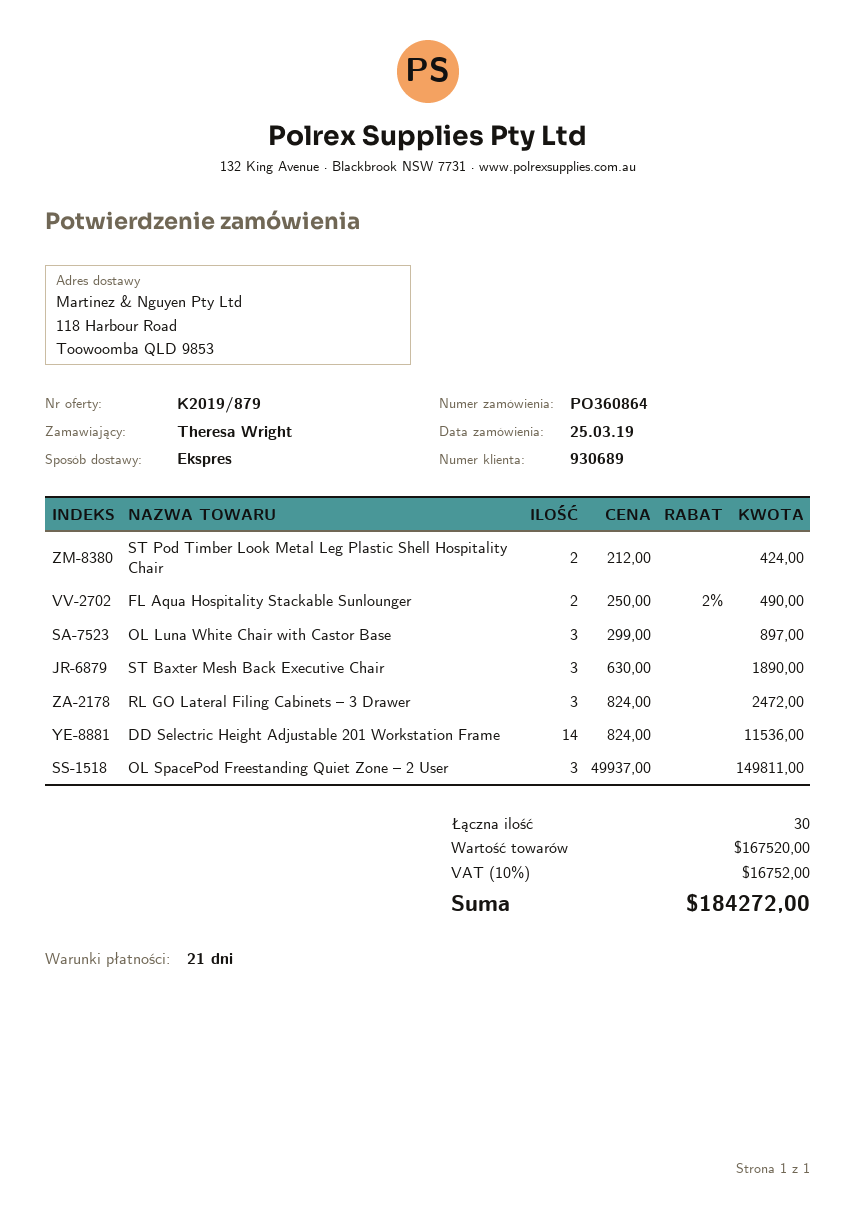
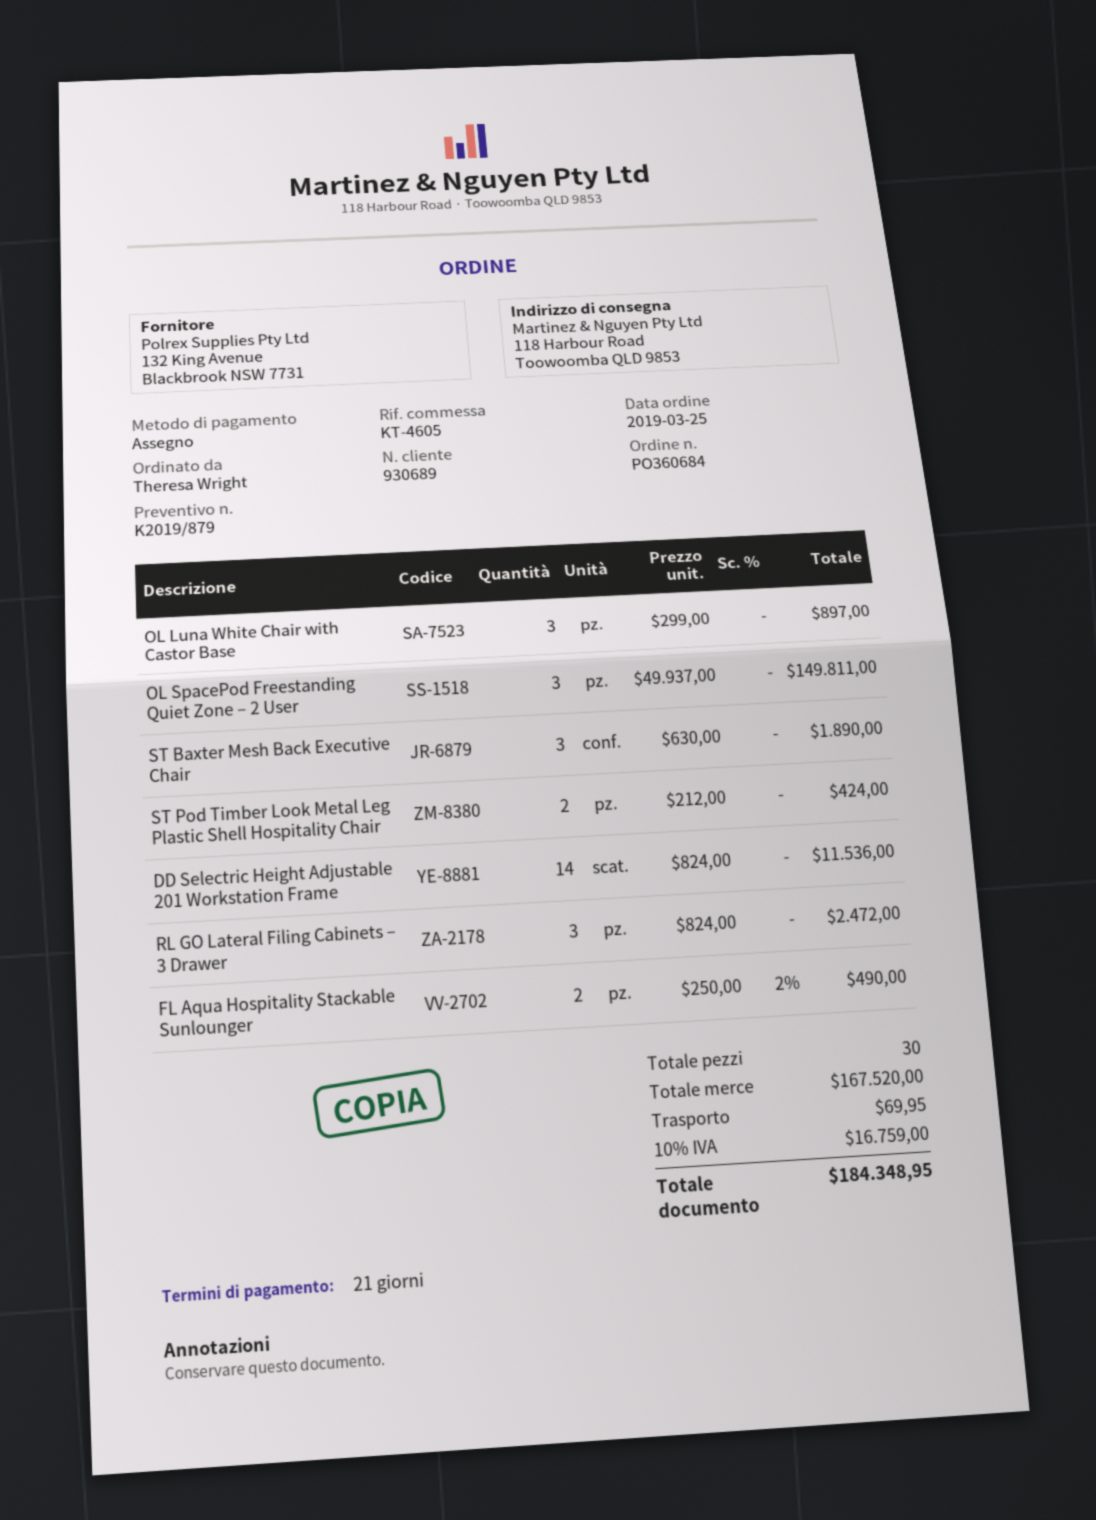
order number: PO360864 -> PO360684
shipping: none -> 69.95
tax: 10% = 16752.00 -> 10% = 16759.00
total: 184272.00 -> 184348.95

